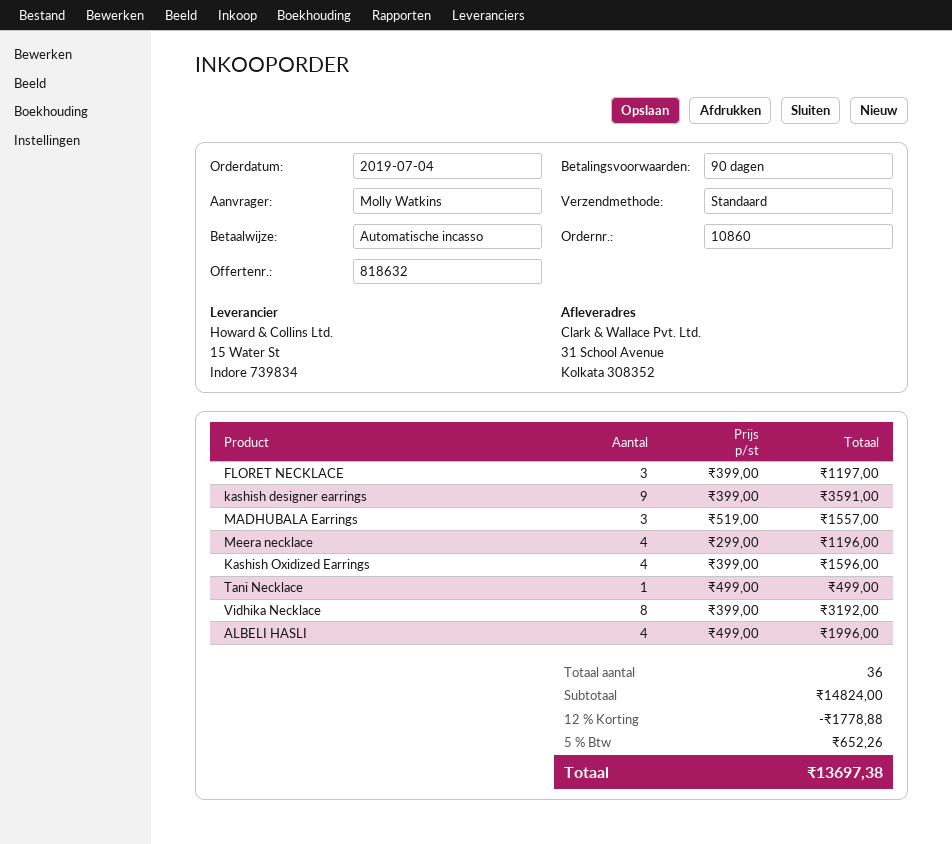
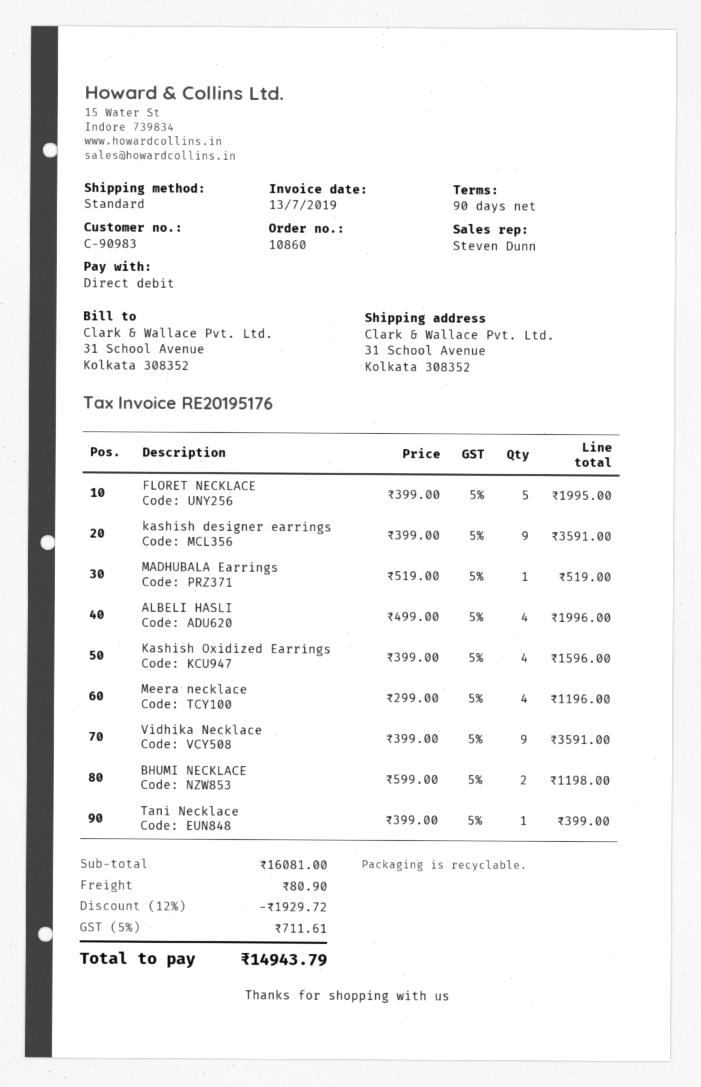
FLORET NECKLACE: 3 x 399.00 = 1197.00 -> 5 x 399.00 = 1995.00
MADHUBALA Earrings: 3 x 519.00 = 1557.00 -> 1 x 519.00 = 519.00
Tani Necklace: 1 x 499.00 = 499.00 -> 1 x 399.00 = 399.00
Vidhika Necklace: 8 x 399.00 = 3192.00 -> 9 x 399.00 = 3591.00
BHUMI NECKLACE: none -> 2 x 599.00 = 1198.00
subtotal: 14824.00 -> 16081.00
discount: 12% = 1778.88 -> 12% = 1929.72
shipping: none -> 80.90
tax: 5% = 652.26 -> 5% = 711.61
total: 13697.38 -> 14943.79

